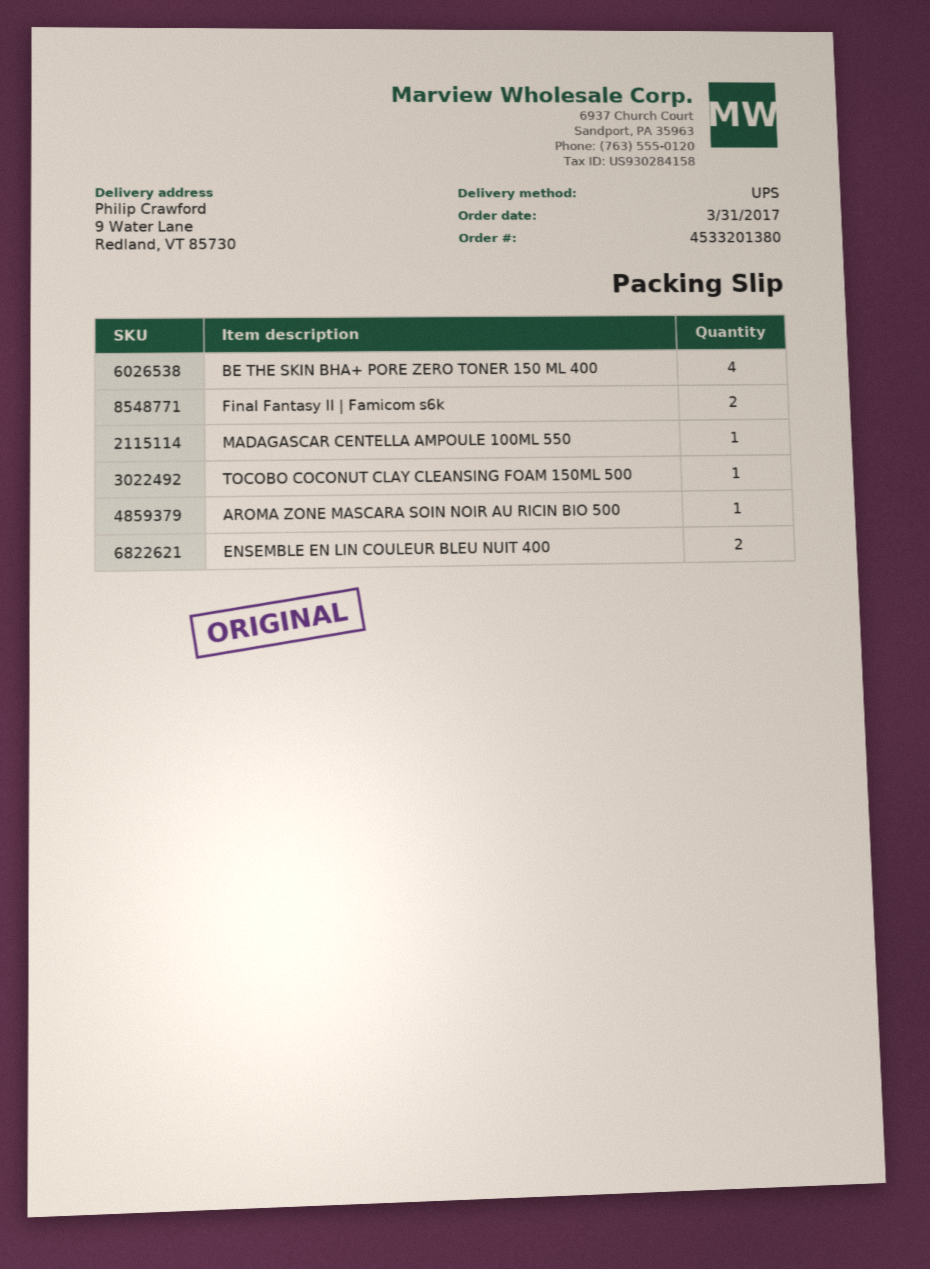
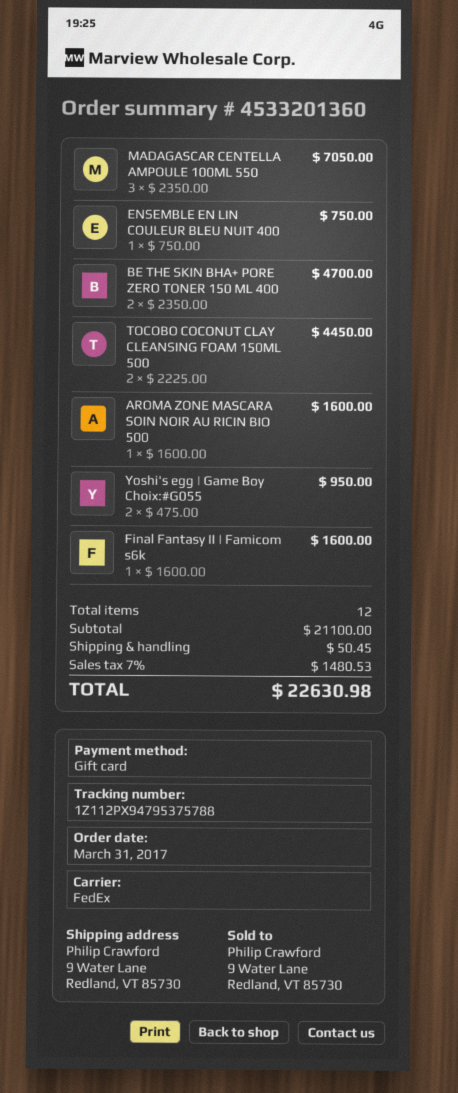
order number: 4533201380 -> 4533201360
shipping method: UPS -> FedEx
BE THE SKIN BHA+ PORE ZERO TONER 150 ML 400: 4 -> 2
Final Fantasy II | Famicom s6k: 2 -> 1
MADAGASCAR CENTELLA AMPOULE 100ML 550: 1 -> 3
TOCOBO COCONUT CLAY CLEANSING FOAM 150ML 500: 1 -> 2
ENSEMBLE EN LIN COULEUR BLEU NUIT 400: 2 -> 1
Yoshi's egg | Game Boy Choix:#G055: none -> 2

